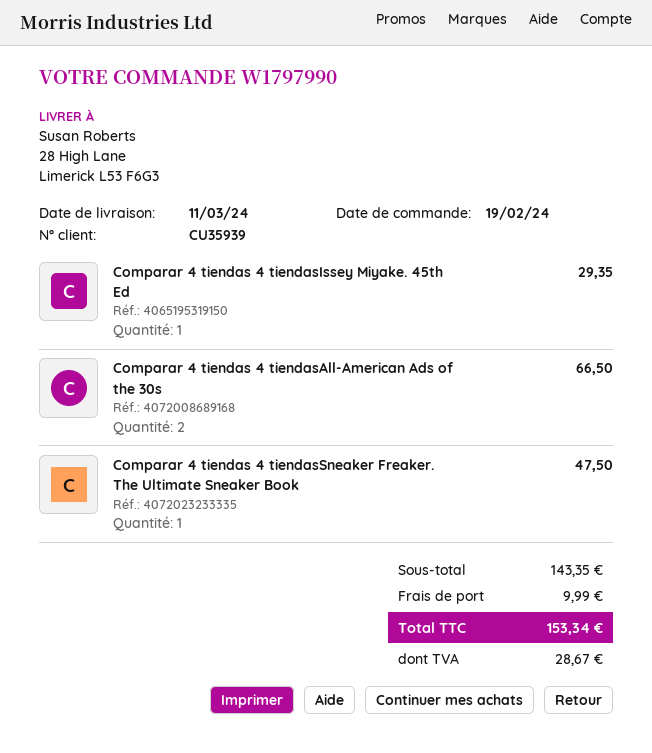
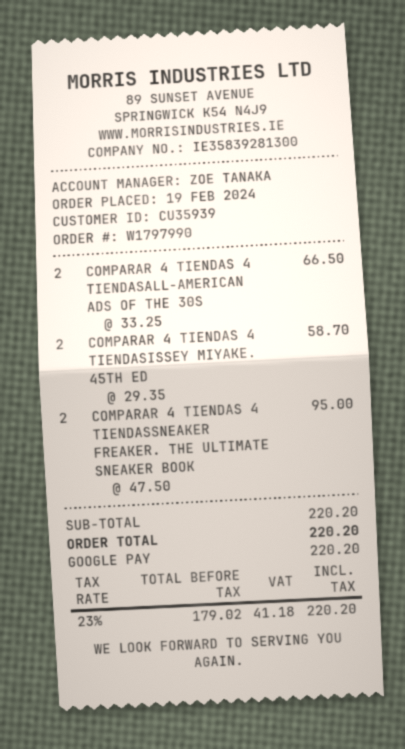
Comparar 4 tiendas 4 tiendasIssey Miyake. 45th Ed: 1 for 29.35 -> 2 for 58.70
Comparar 4 tiendas 4 tiendasSneaker Freaker. The Ultimate Sneaker Book: 1 for 47.50 -> 2 for 95.00
subtotal: 143.35 -> 220.20
shipping: 9.99 -> none
tax: 28.67 -> 41.18
total: 153.34 -> 220.20

